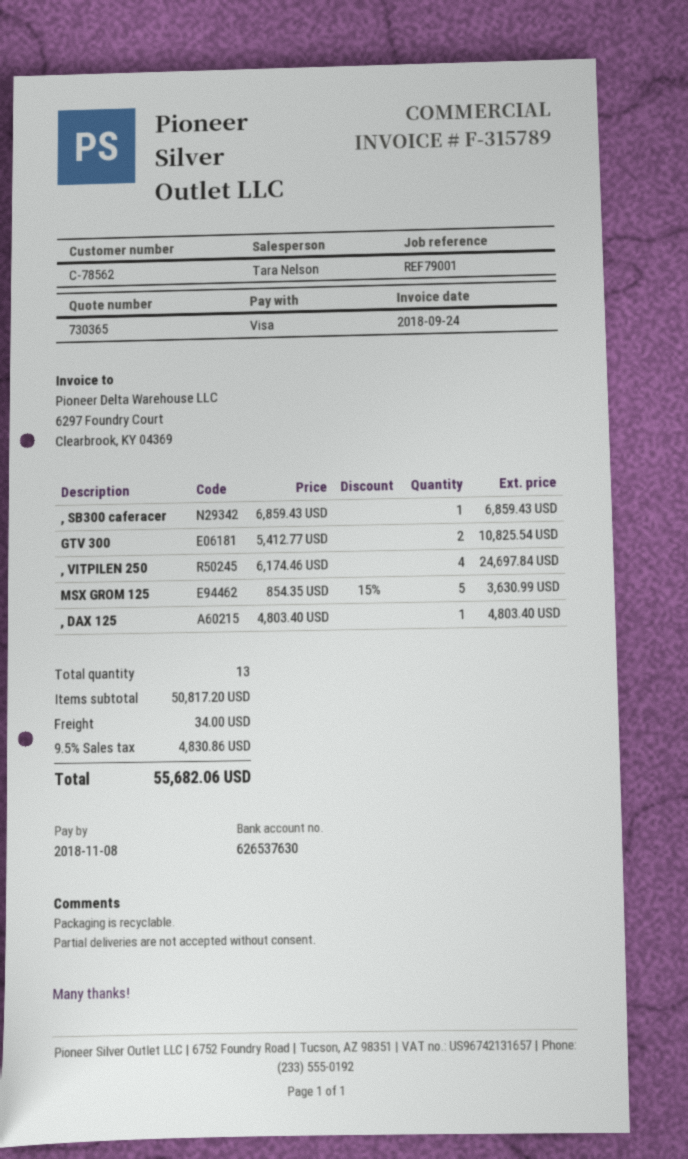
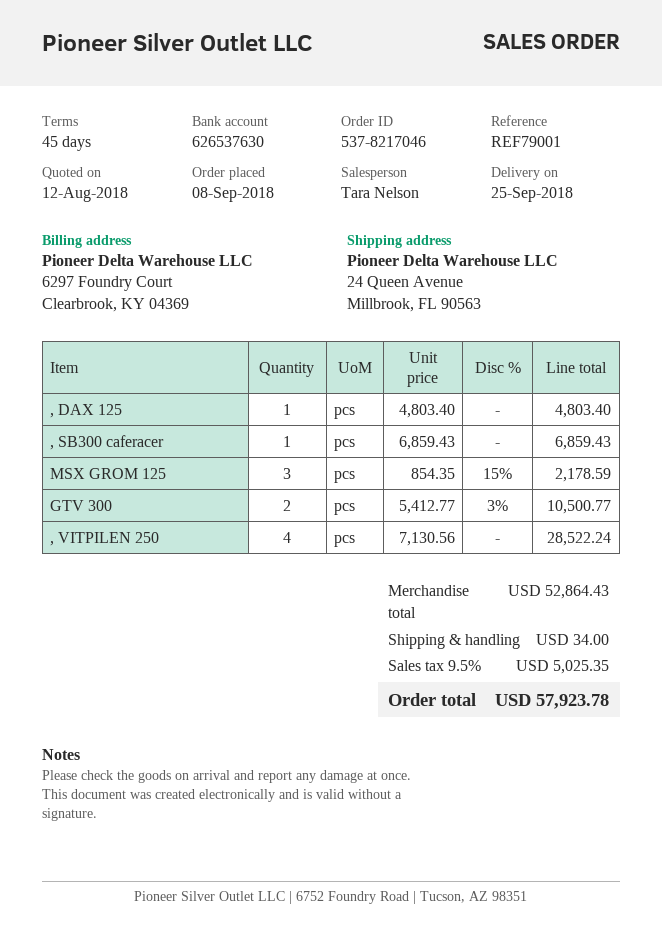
GTV 300: 2 x 5412.77 = 10825.54 -> 2 x 5412.77 - 3% = 10500.77
, VITPILEN 250: 4 x 6174.46 = 24697.84 -> 4 x 7130.56 = 28522.24
MSX GROM 125: 5 x 854.35 - 15% = 3630.99 -> 3 x 854.35 - 15% = 2178.59
subtotal: 50817.20 -> 52864.43
tax: 9.5% = 4830.86 -> 9.5% = 5025.35
total: 55682.06 -> 57923.78

